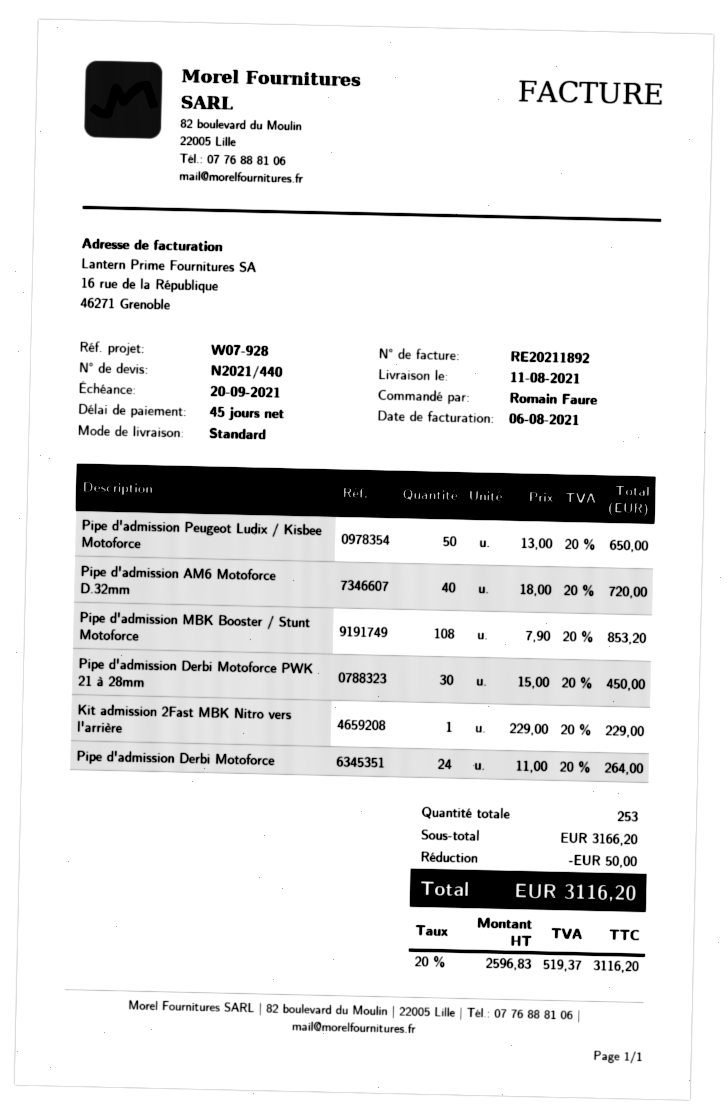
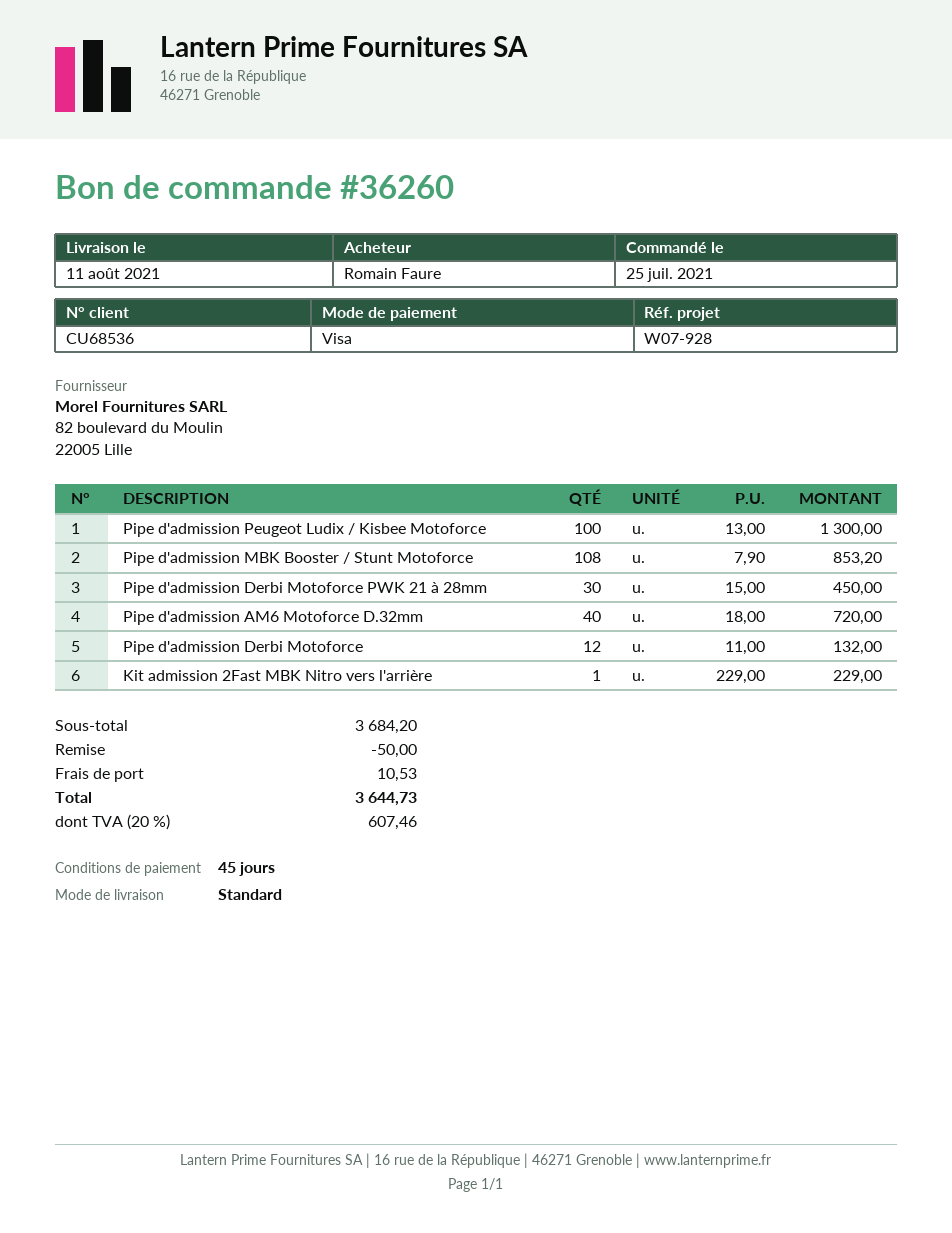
Pipe d'admission Peugeot Ludix / Kisbee Motoforce: 50 x 13.00 = 650.00 -> 100 x 13.00 = 1300.00
Pipe d'admission Derbi Motoforce: 24 x 11.00 = 264.00 -> 12 x 11.00 = 132.00
subtotal: 3166.20 -> 3684.20
shipping: none -> 10.53
tax: 20% = 519.37 -> 20% = 607.46
total: 3116.20 -> 3644.73

